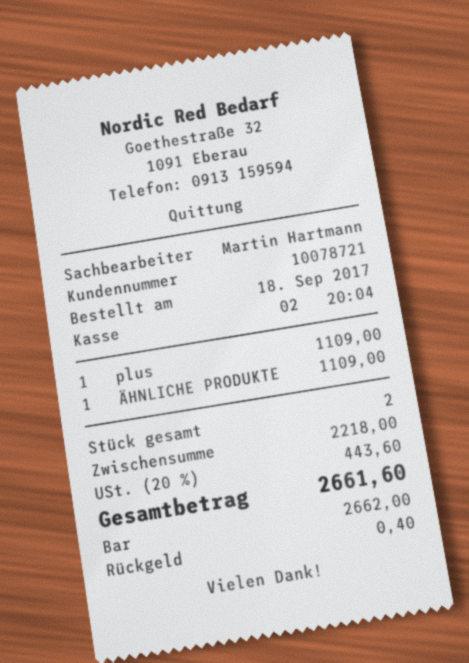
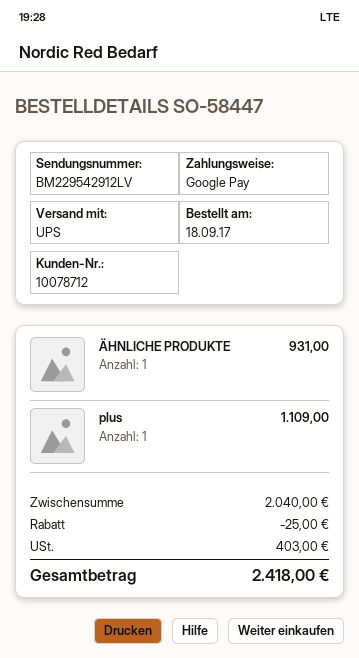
customer number: 10078721 -> 10078712
payment method: cash -> Google Pay
ÄHNLICHE PRODUKTE: 1 for 1109.00 -> 1 for 931.00
subtotal: 2218.00 -> 2040.00
discount: none -> 25.00
tax: 443.60 -> 403.00
total: 2661.60 -> 2418.00

